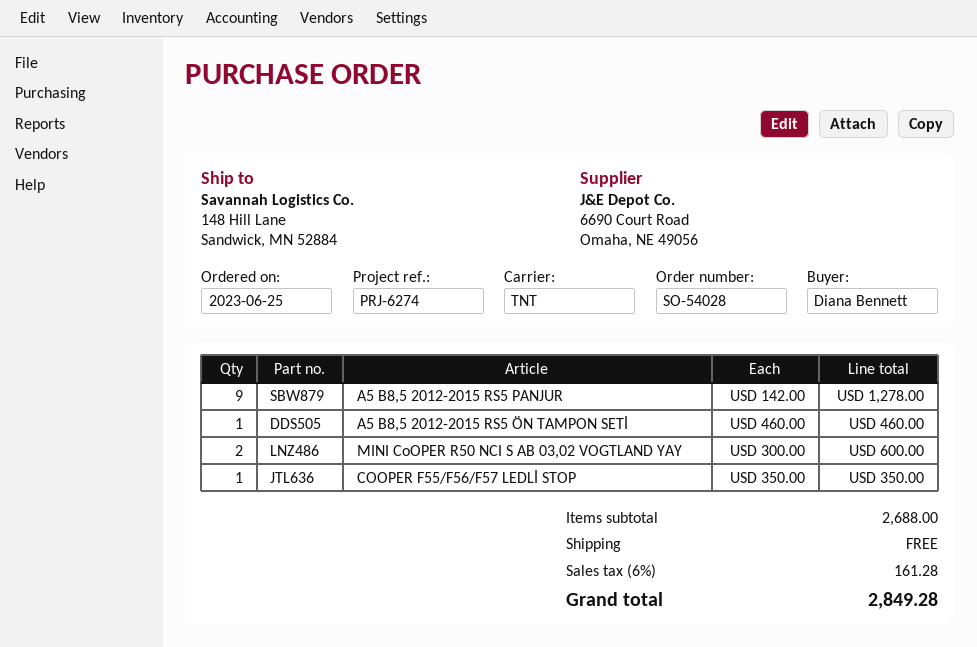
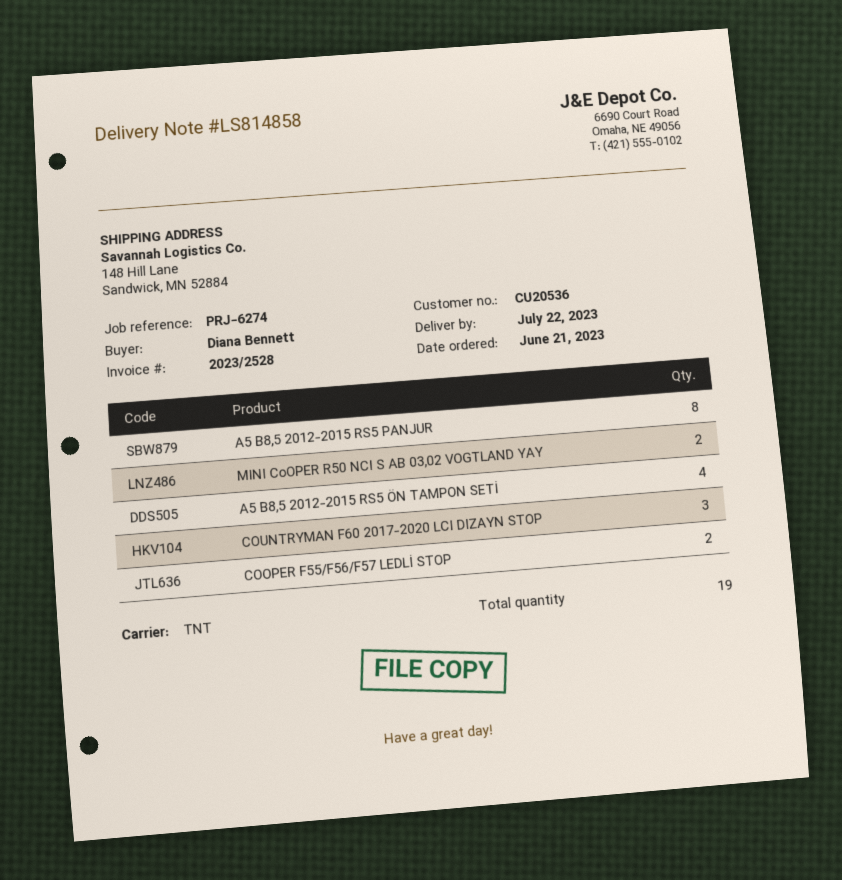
order date: 2023-06-25 -> 2023-06-21
A5 B8,5 2012-2015 RS5 PANJUR: 9 -> 8
A5 B8,5 2012-2015 RS5 ÖN TAMPON SETİ: 1 -> 4
COOPER F55/F56/F57 LEDLİ STOP: 1 -> 2
COUNTRYMAN F60 2017-2020 LCI DIZAYN STOP: none -> 3

